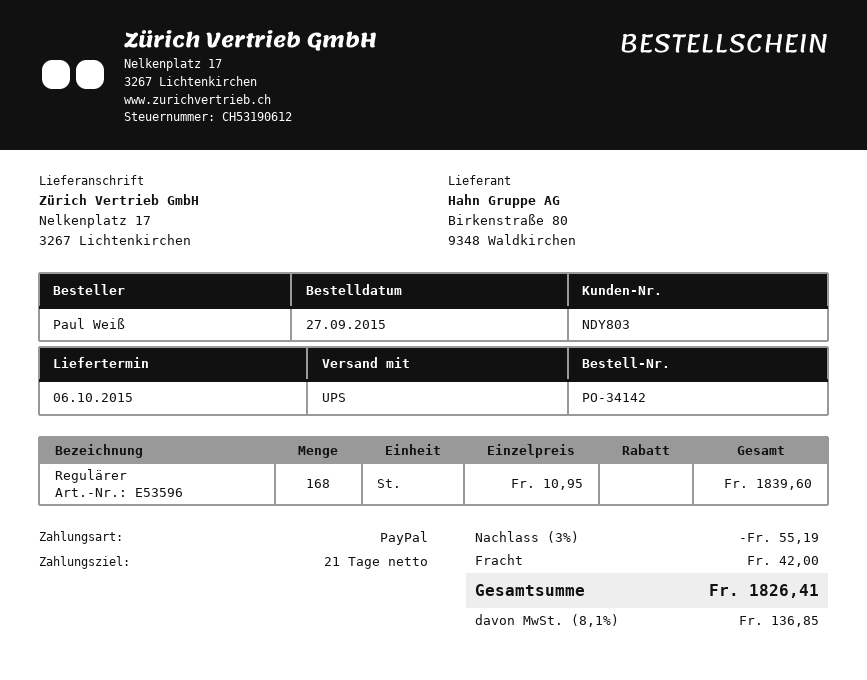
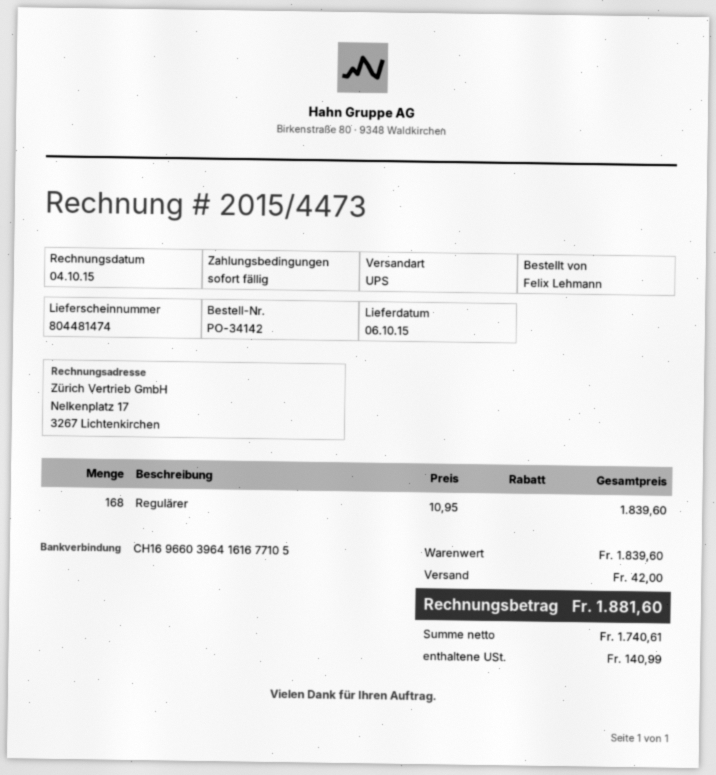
payment terms: 21 days -> on receipt
ordered by: Paul Weiß -> Felix Lehmann
discount: 3% = 55.19 -> none
tax: 136.85 -> 140.99
total: 1826.41 -> 1881.60

